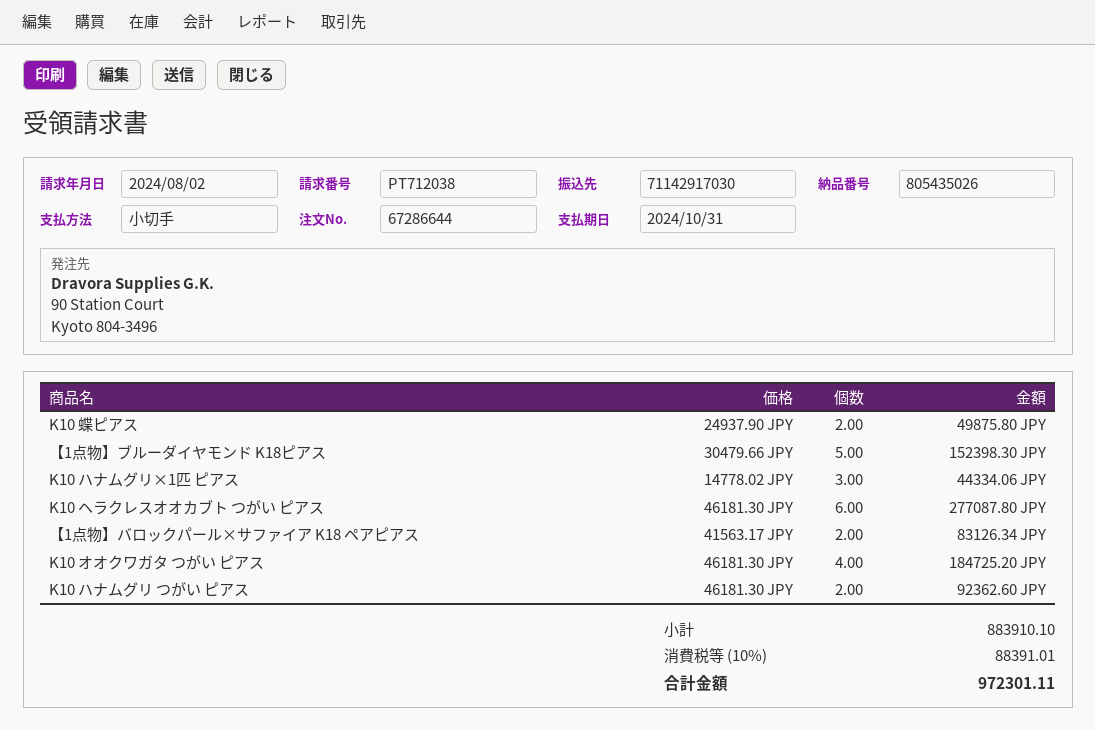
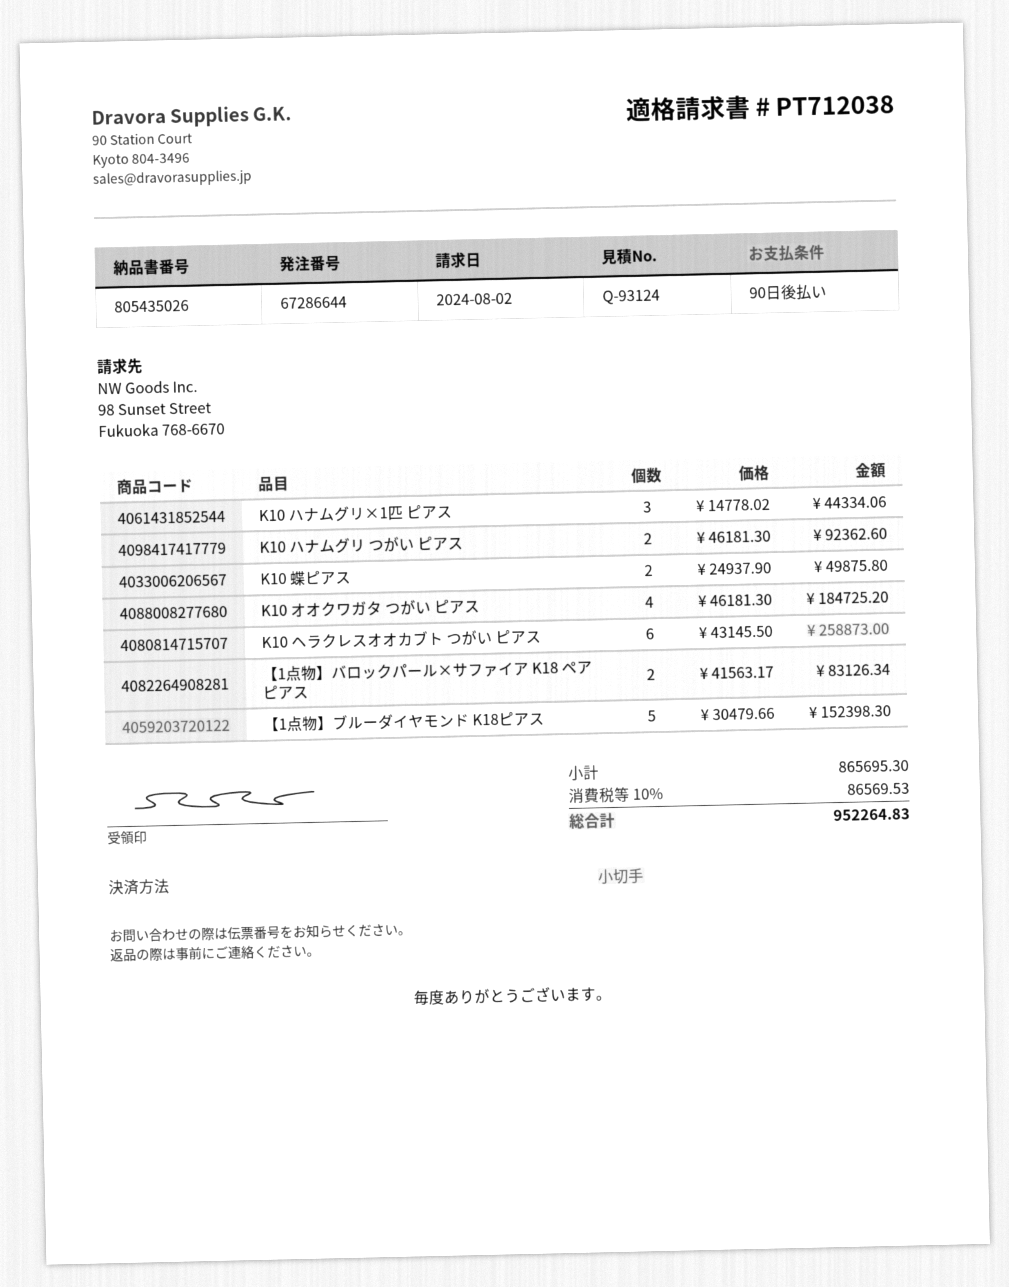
K10 ヘラクレスオオカブト つがい ピアス: 6 x 46181.30 = 277087.80 -> 6 x 43145.50 = 258873.00
subtotal: 883910.10 -> 865695.30
tax: 10% = 88391.01 -> 10% = 86569.53
total: 972301.11 -> 952264.83

